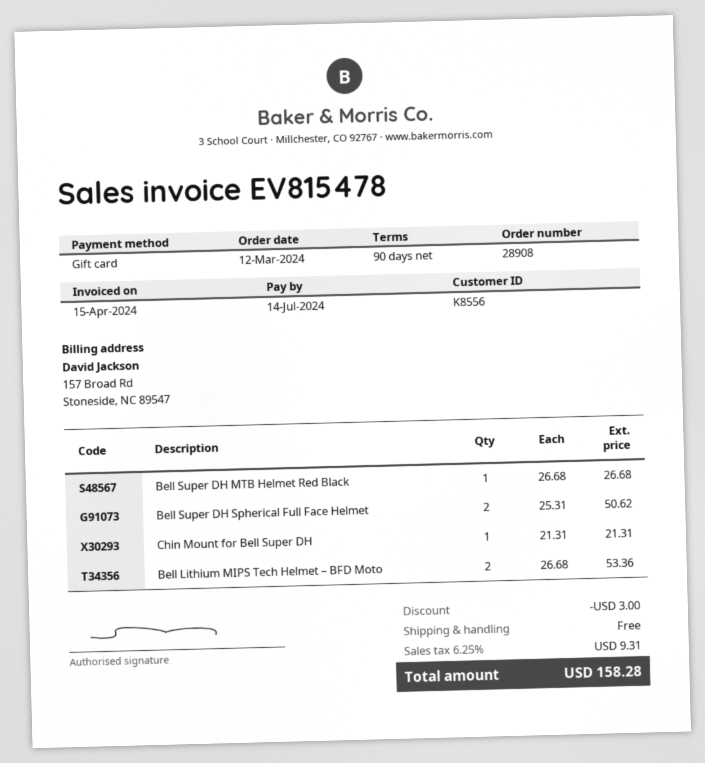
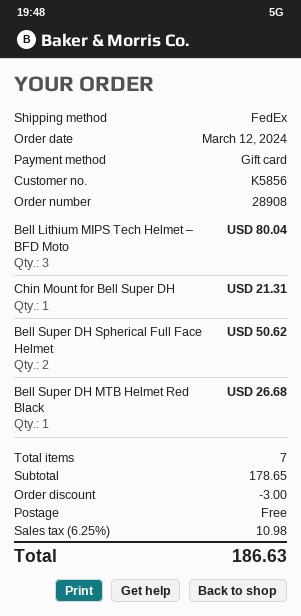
customer number: K8556 -> K5856
Bell Lithium MIPS Tech Helmet – BFD Moto: 2 for 53.36 -> 3 for 80.04
tax: 6.25% = 9.31 -> 6.25% = 10.98
total: 158.28 -> 186.63

